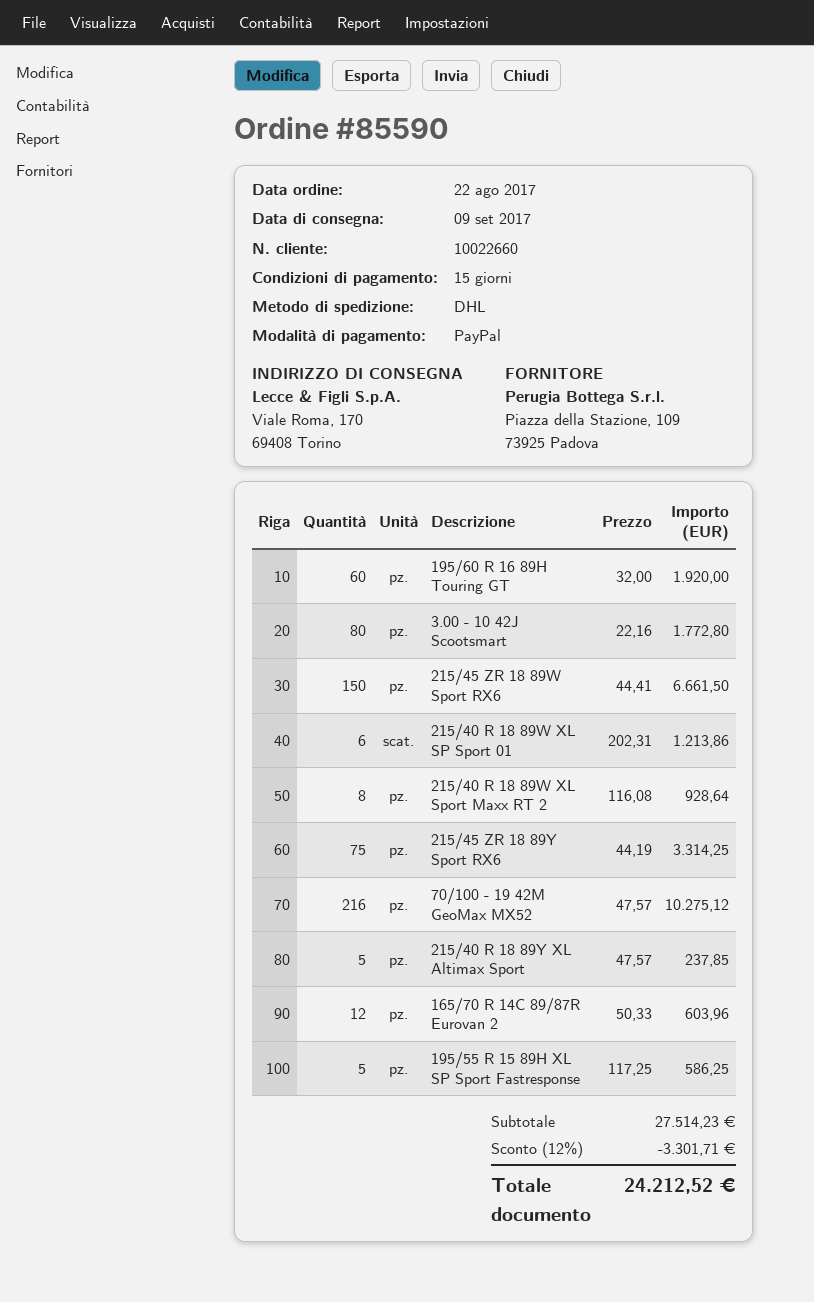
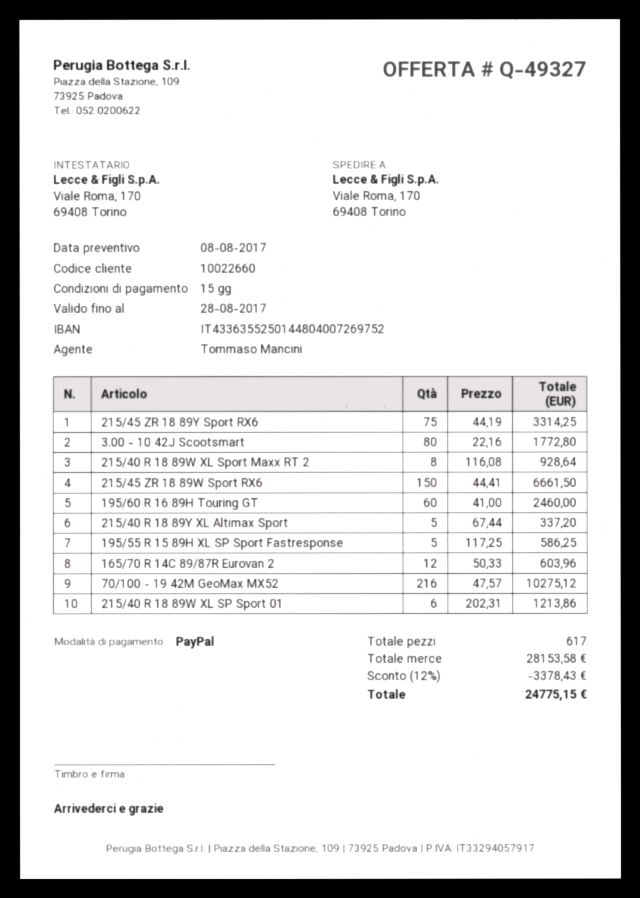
195/60 R 16 89H Touring GT: 60 x 32.00 = 1920.00 -> 60 x 41.00 = 2460.00
215/40 R 18 89Y XL Altimax Sport: 5 x 47.57 = 237.85 -> 5 x 67.44 = 337.20
subtotal: 27514.23 -> 28153.58
discount: 12% = 3301.71 -> 12% = 3378.43
total: 24212.52 -> 24775.15

